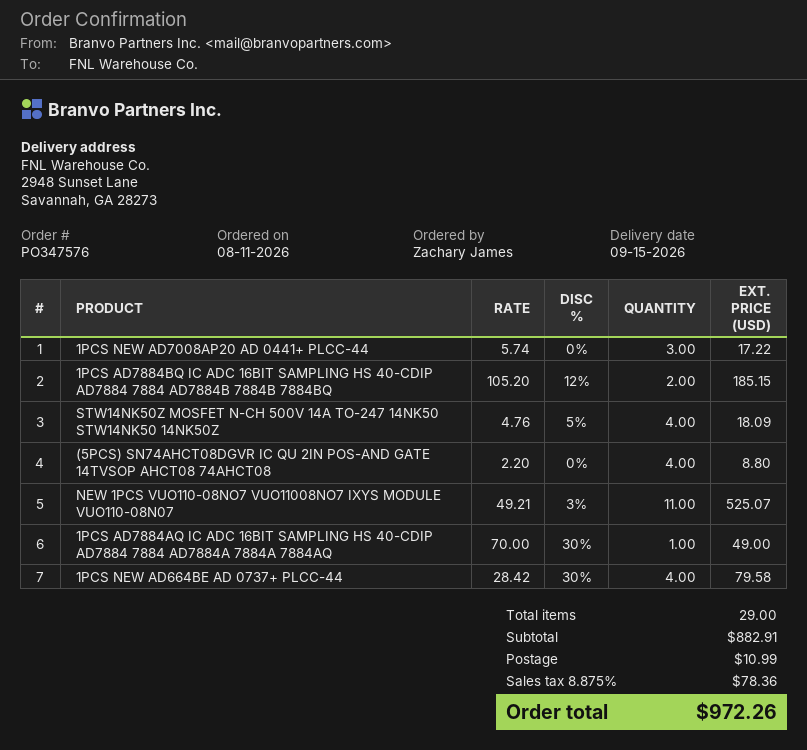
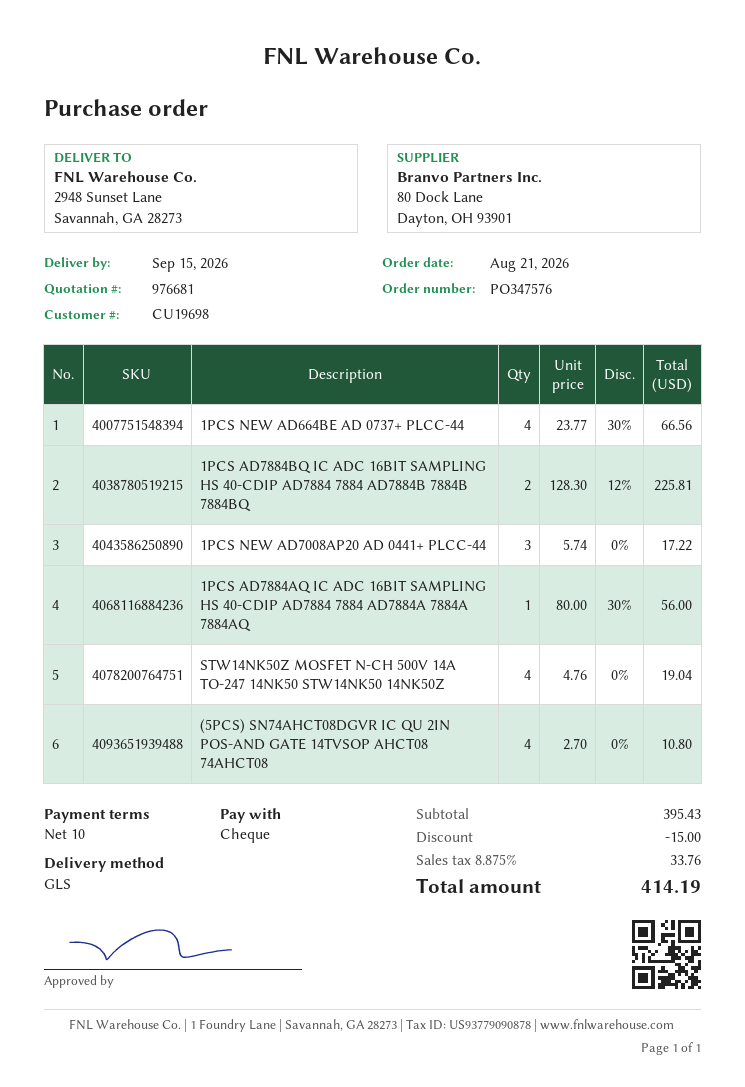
order date: 2026-08-11 -> 2026-08-21
1PCS AD7884BQ IC ADC 16BIT SAMPLING HS 40-CDIP AD7884 7884 AD7884B 7884B 7884BQ: 2 x 105.20 - 12% = 185.15 -> 2 x 128.30 - 12% = 225.81
STW14NK50Z MOSFET N-CH 500V 14A TO-247 14NK50 STW14NK50 14NK50Z: 4 x 4.76 - 5% = 18.09 -> 4 x 4.76 = 19.04
(5PCS) SN74AHCT08DGVR IC QU 2IN POS-AND GATE 14TVSOP AHCT08 74AHCT08: 4 x 2.20 = 8.80 -> 4 x 2.70 = 10.80
NEW 1PCS VUO110-08NO7 VUO11008NO7 IXYS MODULE VUO110-08N07: 11 x 49.21 - 3% = 525.07 -> none
1PCS AD7884AQ IC ADC 16BIT SAMPLING HS 40-CDIP AD7884 7884 AD7884A 7884A 7884AQ: 1 x 70.00 - 30% = 49.00 -> 1 x 80.00 - 30% = 56.00
1PCS NEW AD664BE AD 0737+ PLCC-44: 4 x 28.42 - 30% = 79.58 -> 4 x 23.77 - 30% = 66.56
subtotal: 882.91 -> 395.43
discount: none -> 15.00
shipping: 10.99 -> none
tax: 8.875% = 78.36 -> 8.875% = 33.76
total: 972.26 -> 414.19

